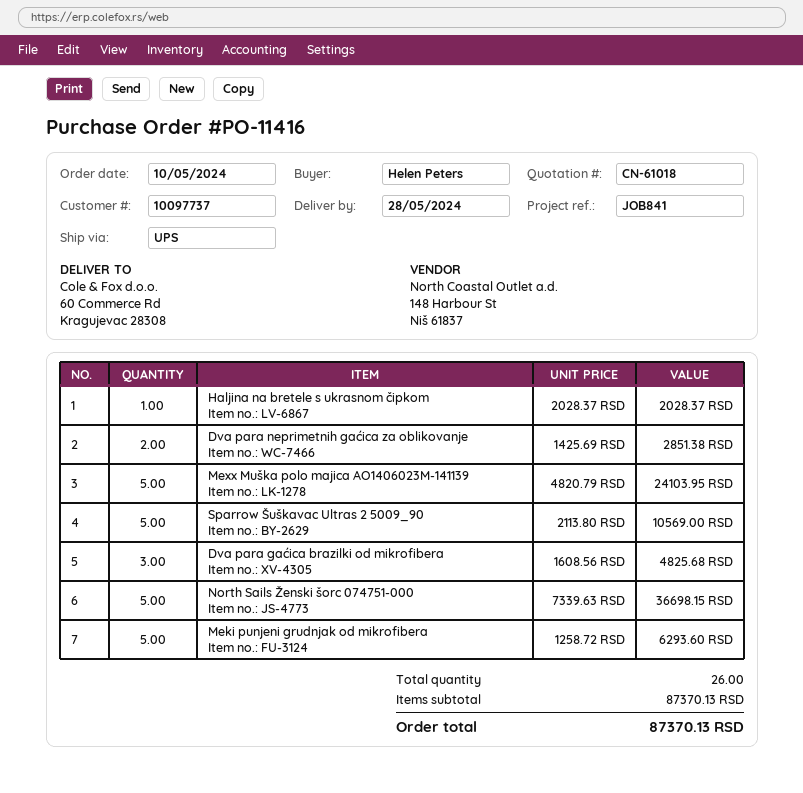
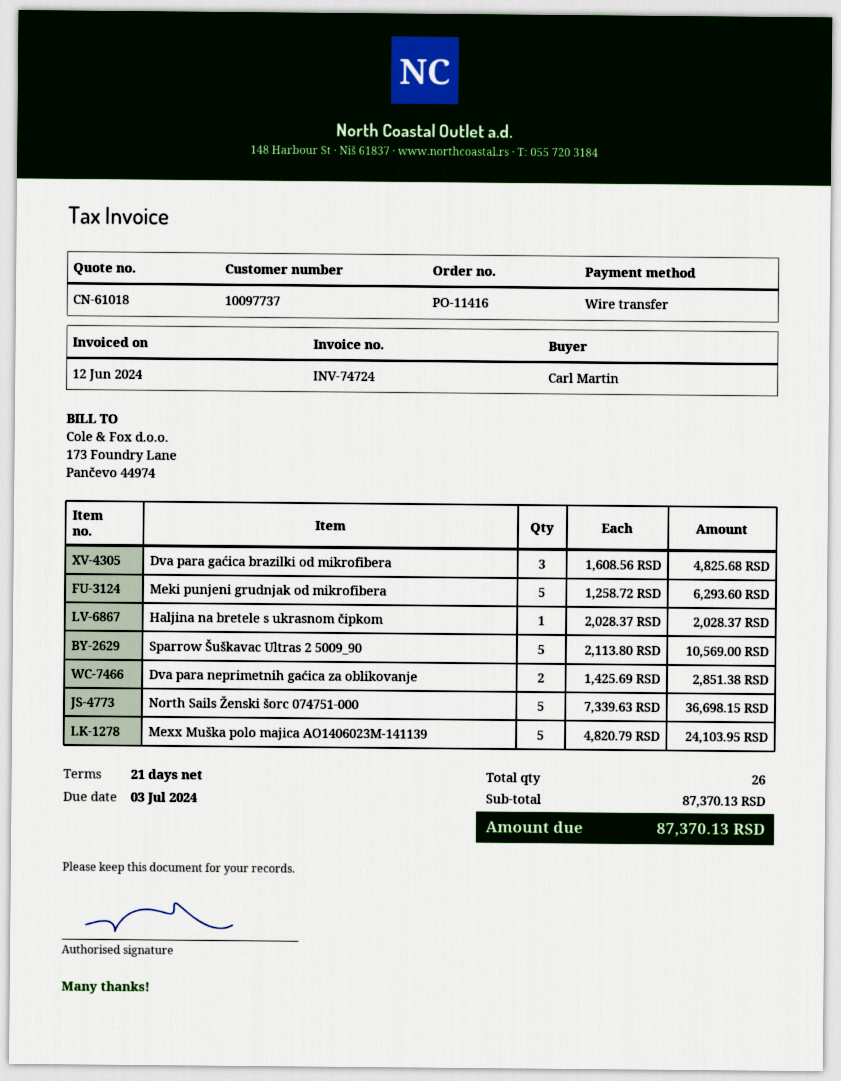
ordered by: Helen Peters -> Carl Martin

